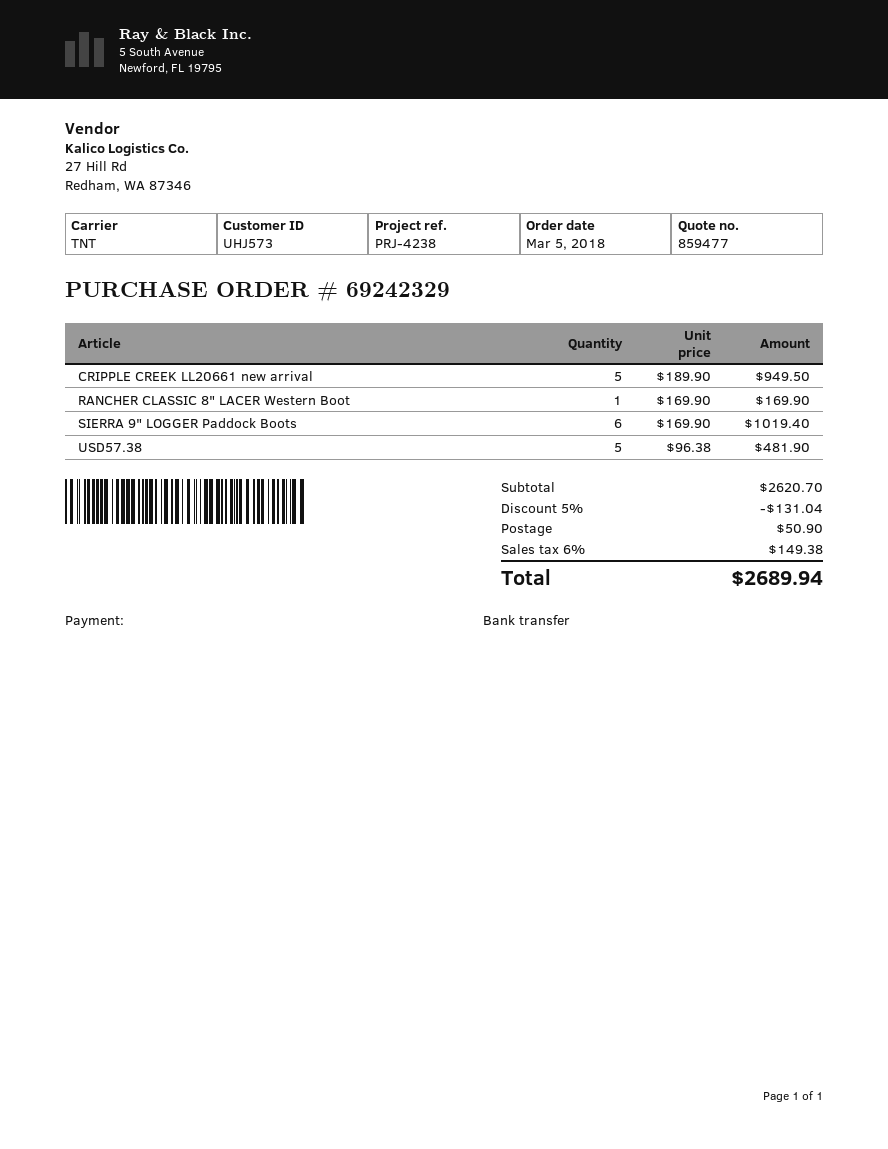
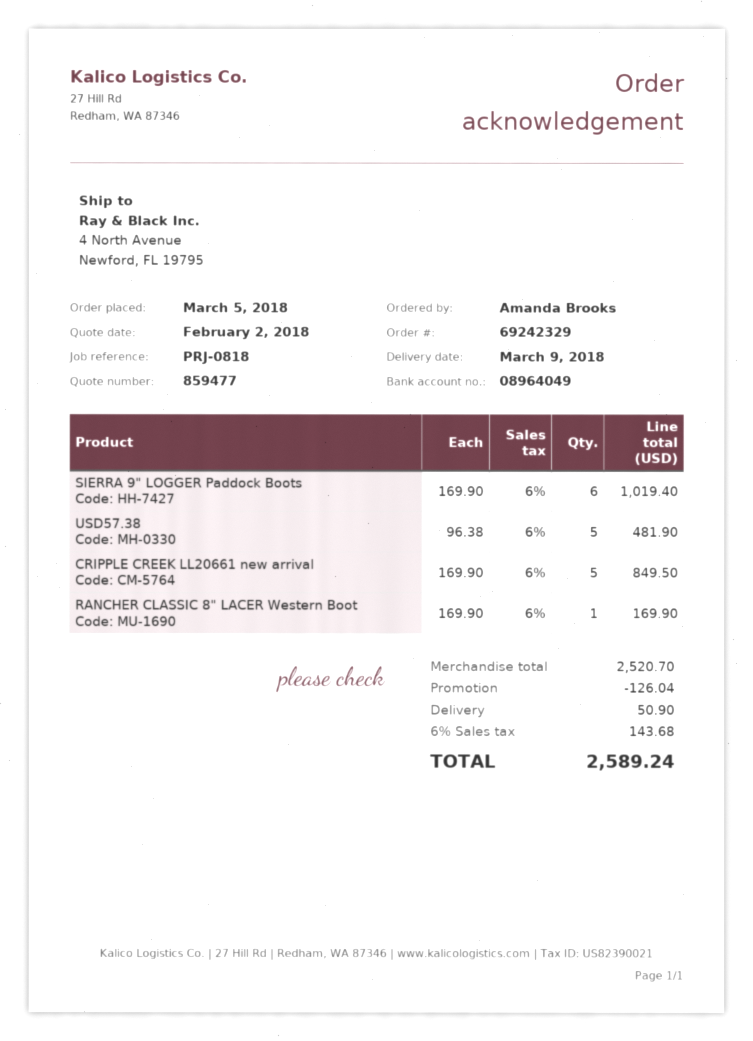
reference: PRJ-4238 -> PRJ-0818
CRIPPLE CREEK LL20661 new arrival: 5 x 189.90 = 949.50 -> 5 x 169.90 = 849.50
subtotal: 2620.70 -> 2520.70
discount: 131.04 -> 126.04
tax: 6% = 149.38 -> 6% = 143.68
total: 2689.94 -> 2589.24

